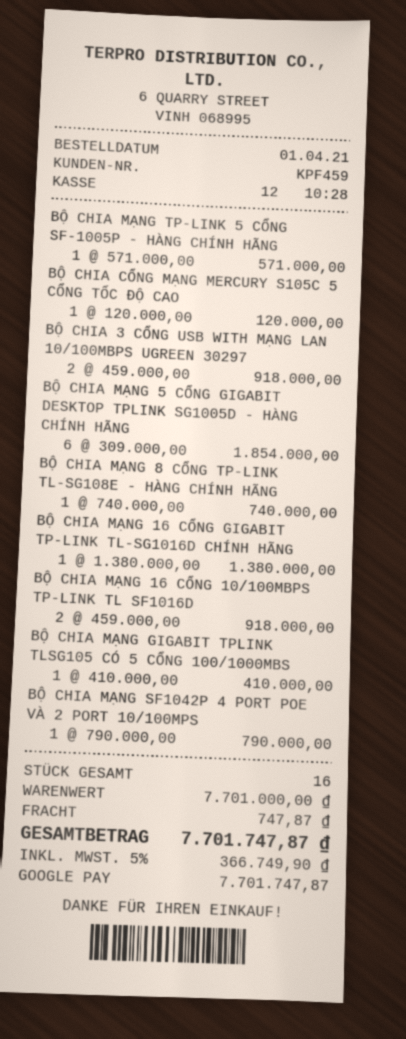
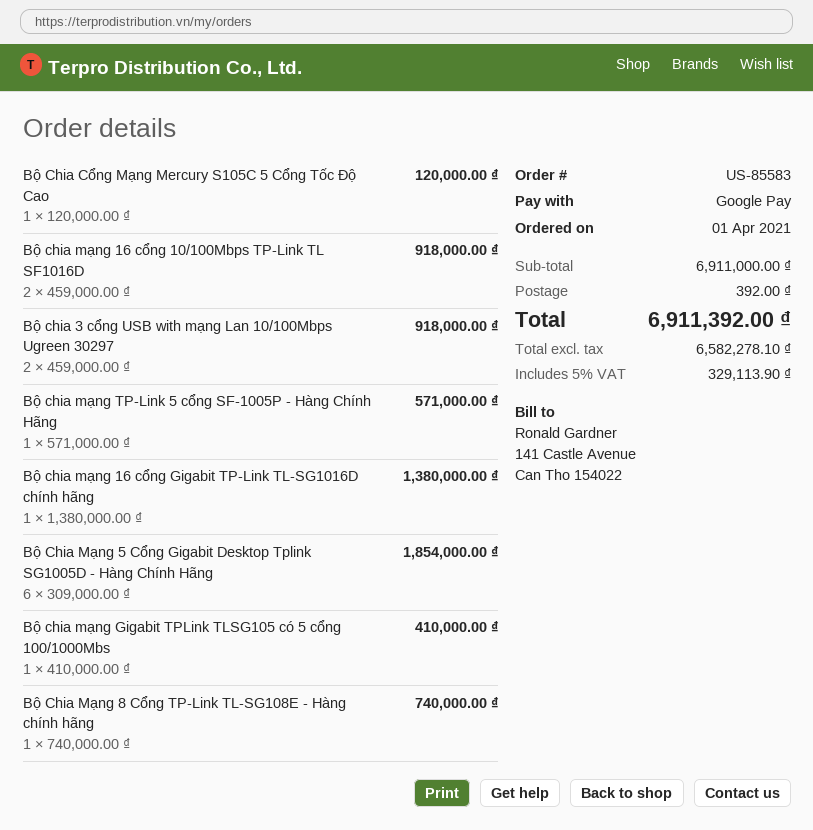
BỘ CHIA MẠNG SF1042P 4 PORT POE VÀ 2 PORT 10/100MPS: 1 x 790000.00 = 790000.00 -> none
subtotal: 7701000.00 -> 6911000.00
shipping: 747.87 -> 392.00
tax: 5% = 366749.90 -> 5% = 329113.90
total: 7701747.87 -> 6911392.00

